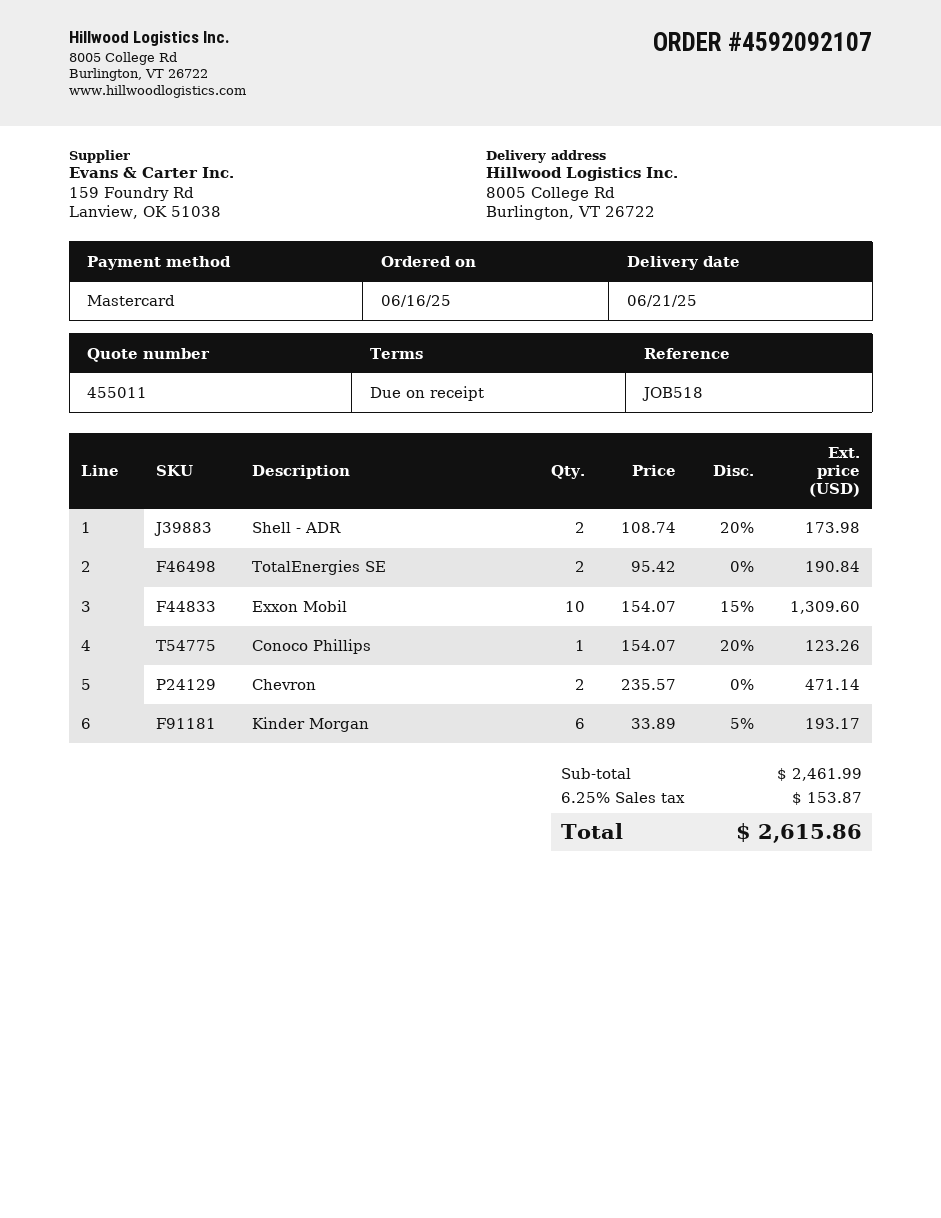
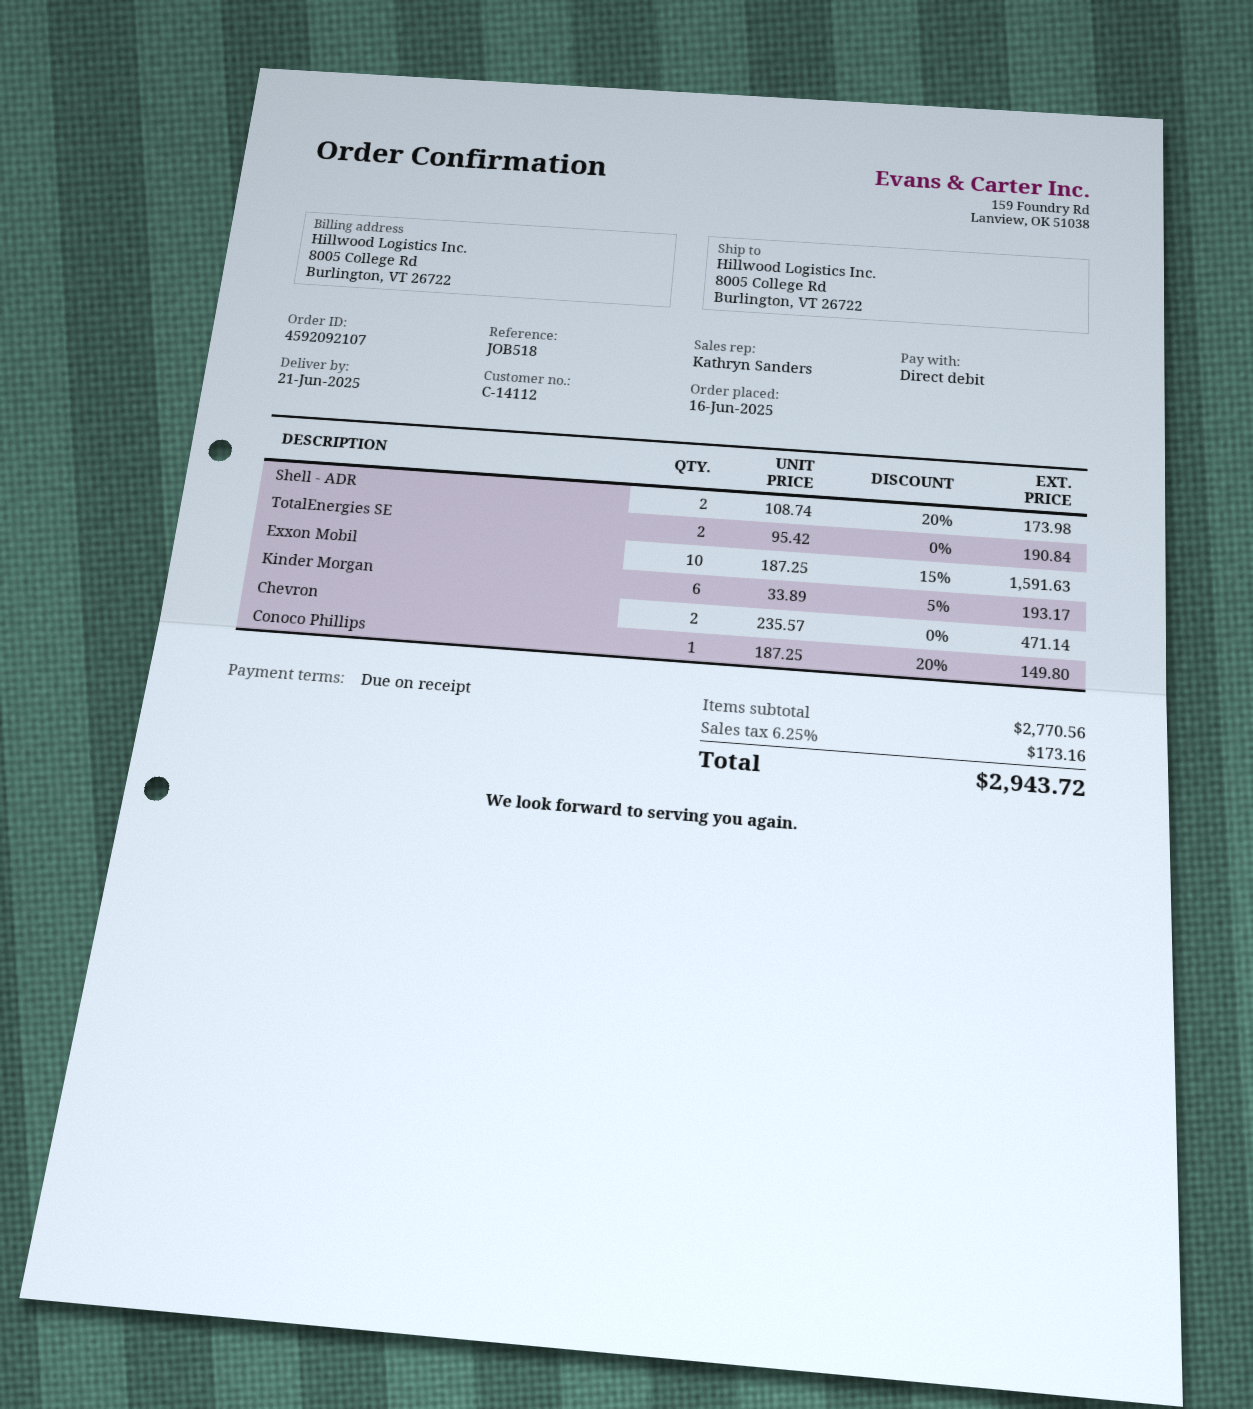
payment method: Mastercard -> direct debit
Exxon Mobil: 10 x 154.07 - 15% = 1309.60 -> 10 x 187.25 - 15% = 1591.63
Conoco Phillips: 1 x 154.07 - 20% = 123.26 -> 1 x 187.25 - 20% = 149.80
subtotal: 2461.99 -> 2770.56
tax: 6.25% = 153.87 -> 6.25% = 173.16
total: 2615.86 -> 2943.72

